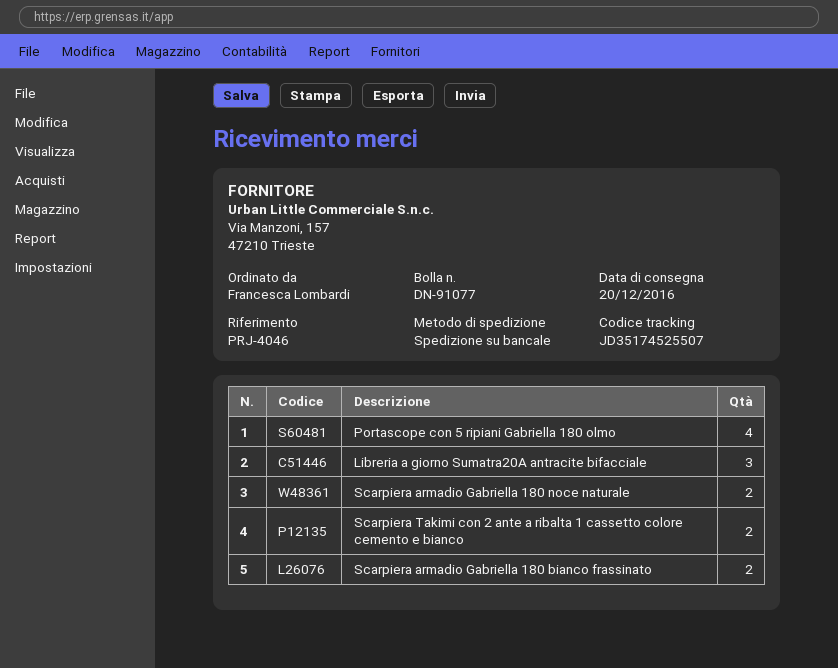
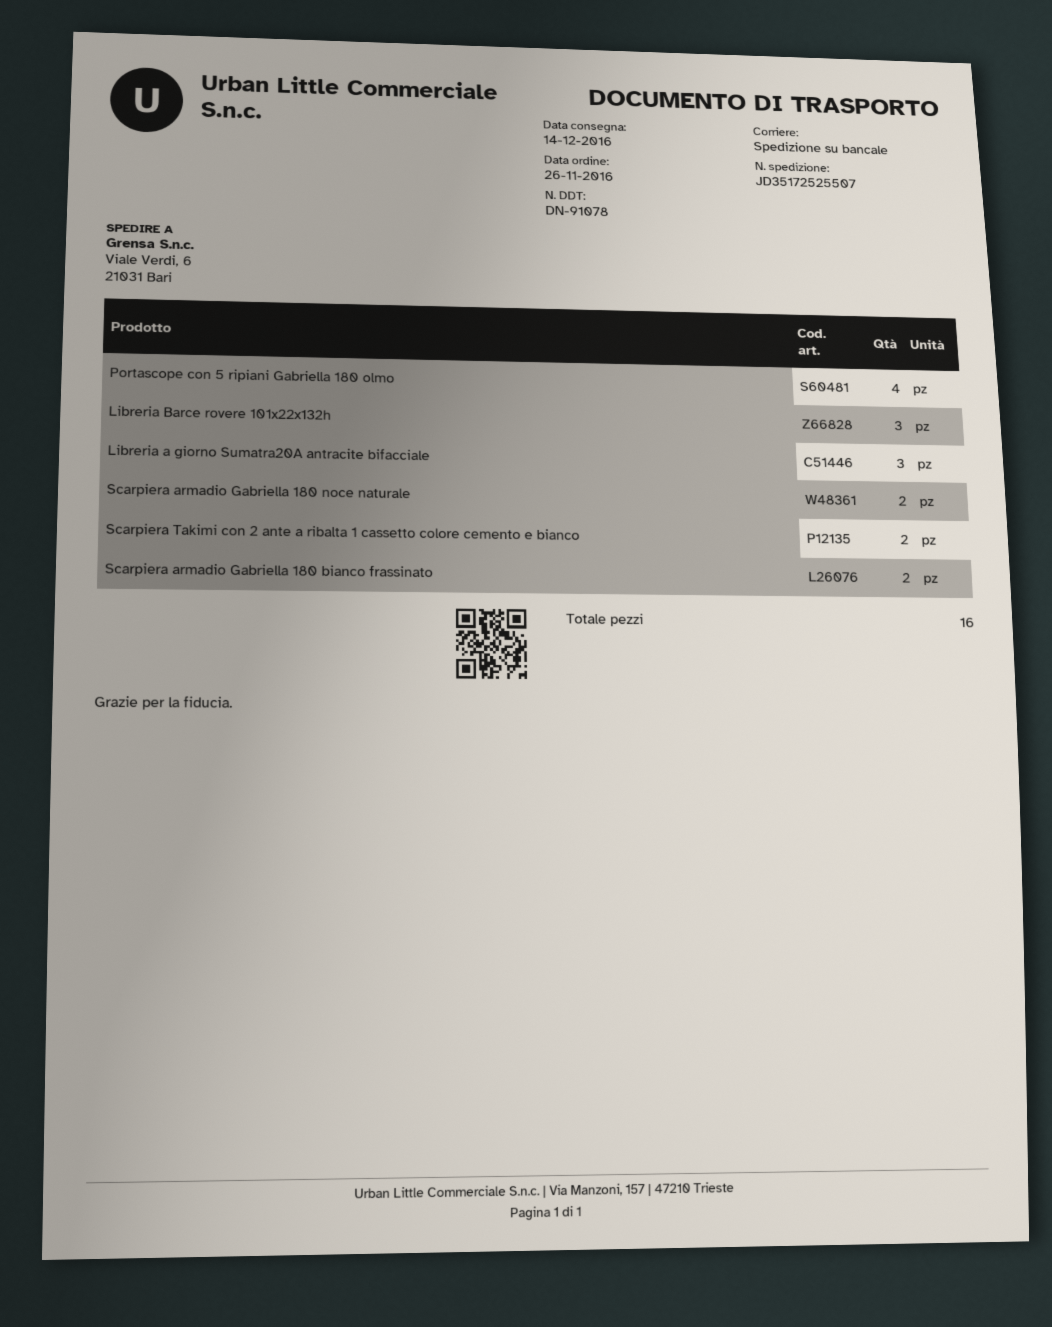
delivery note number: DN-91077 -> DN-91078
delivery date: 2016-12-20 -> 2016-12-14
tracking number: JD35174525507 -> JD35172525507
Libreria Barce rovere 101x22x132h: none -> 3

